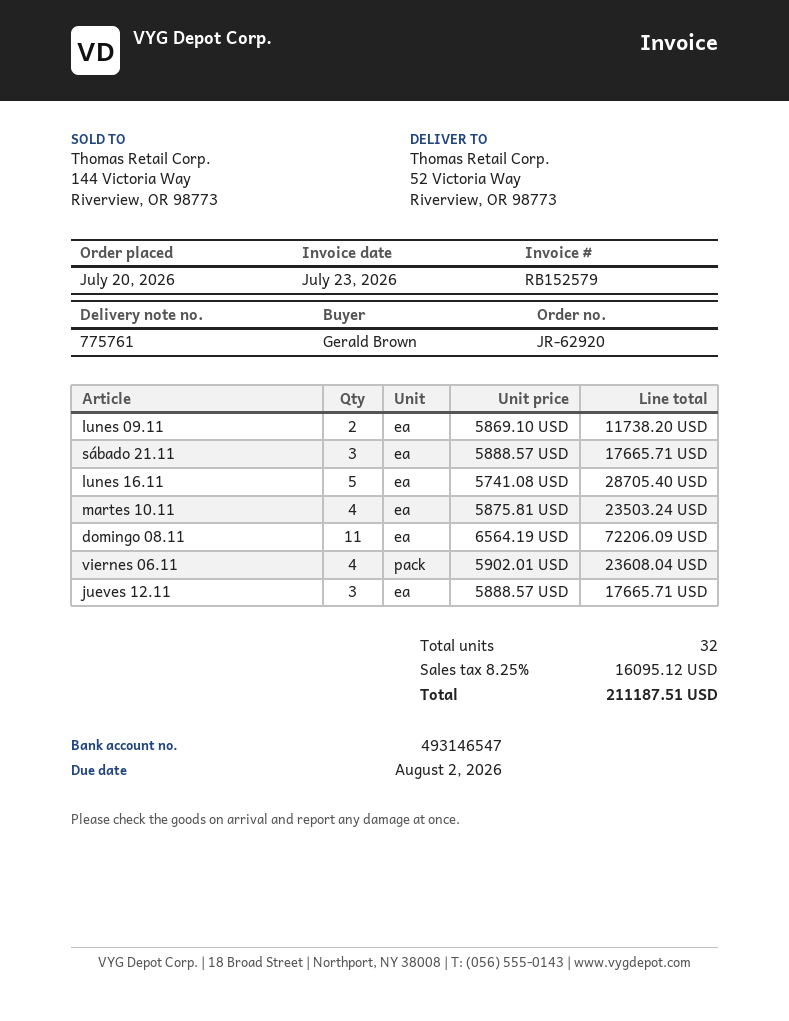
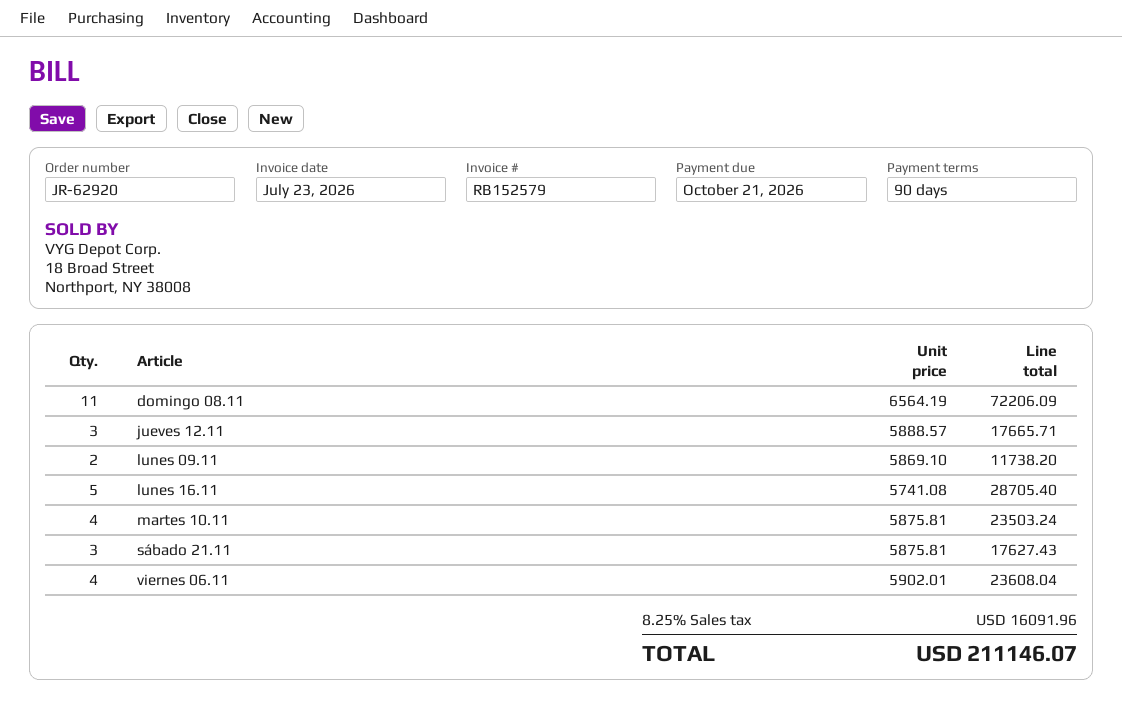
due date: 2026-08-02 -> 2026-10-21
sábado 21.11: 3 x 5888.57 = 17665.71 -> 3 x 5875.81 = 17627.43
tax: 8.25% = 16095.12 -> 8.25% = 16091.96
total: 211187.51 -> 211146.07

